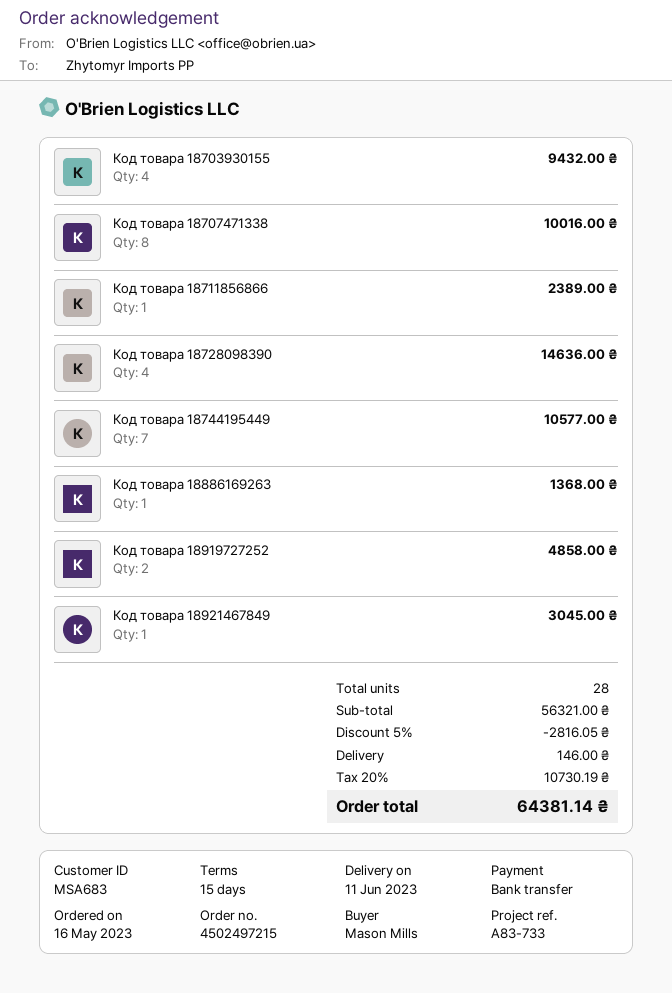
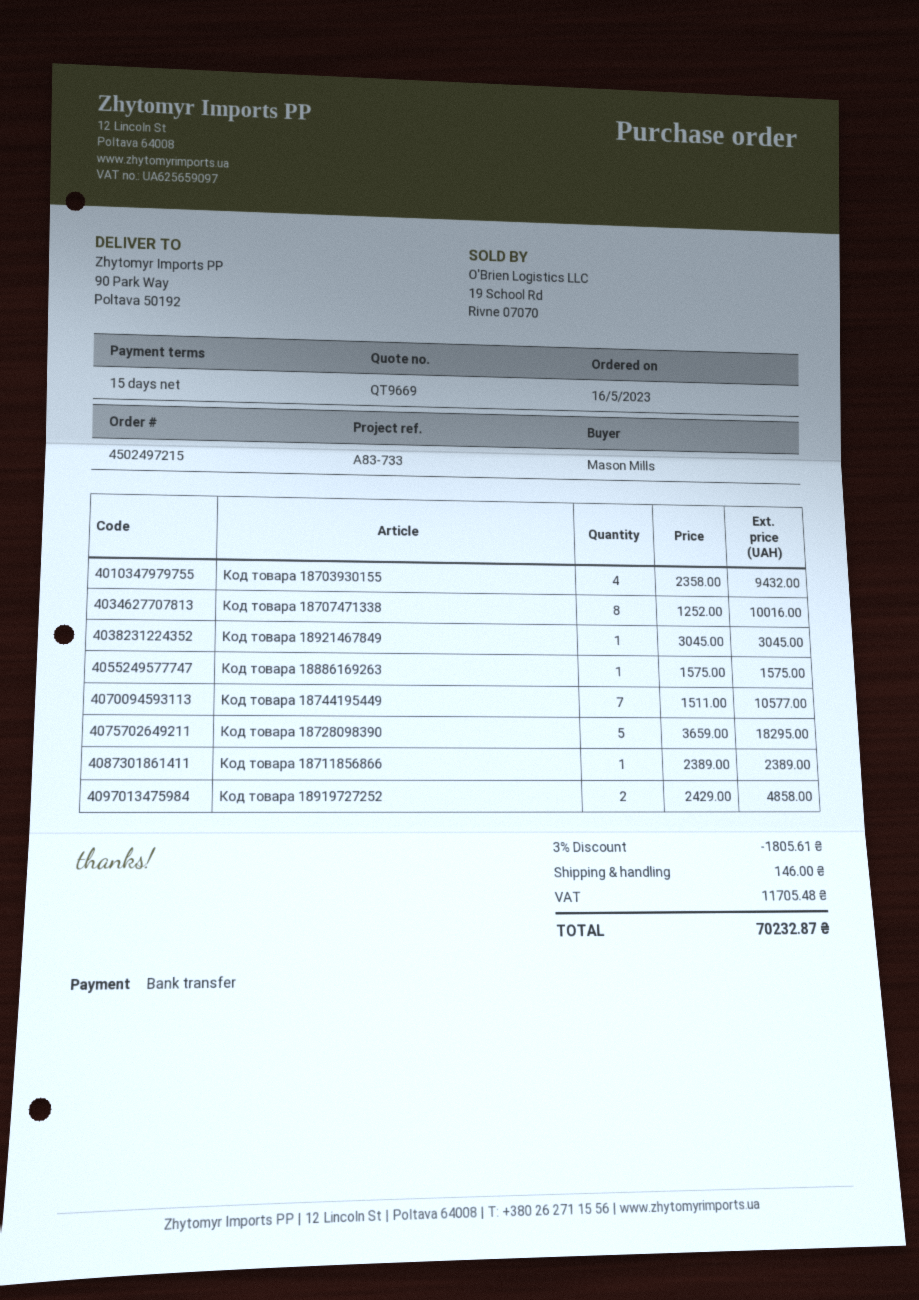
Код товара 18728098390: 4 for 14636.00 -> 5 for 18295.00
Код товара 18886169263: 1 for 1368.00 -> 1 for 1575.00
discount: 5% = 2816.05 -> 3% = 1805.61
tax: 10730.19 -> 11705.48
total: 64381.14 -> 70232.87

